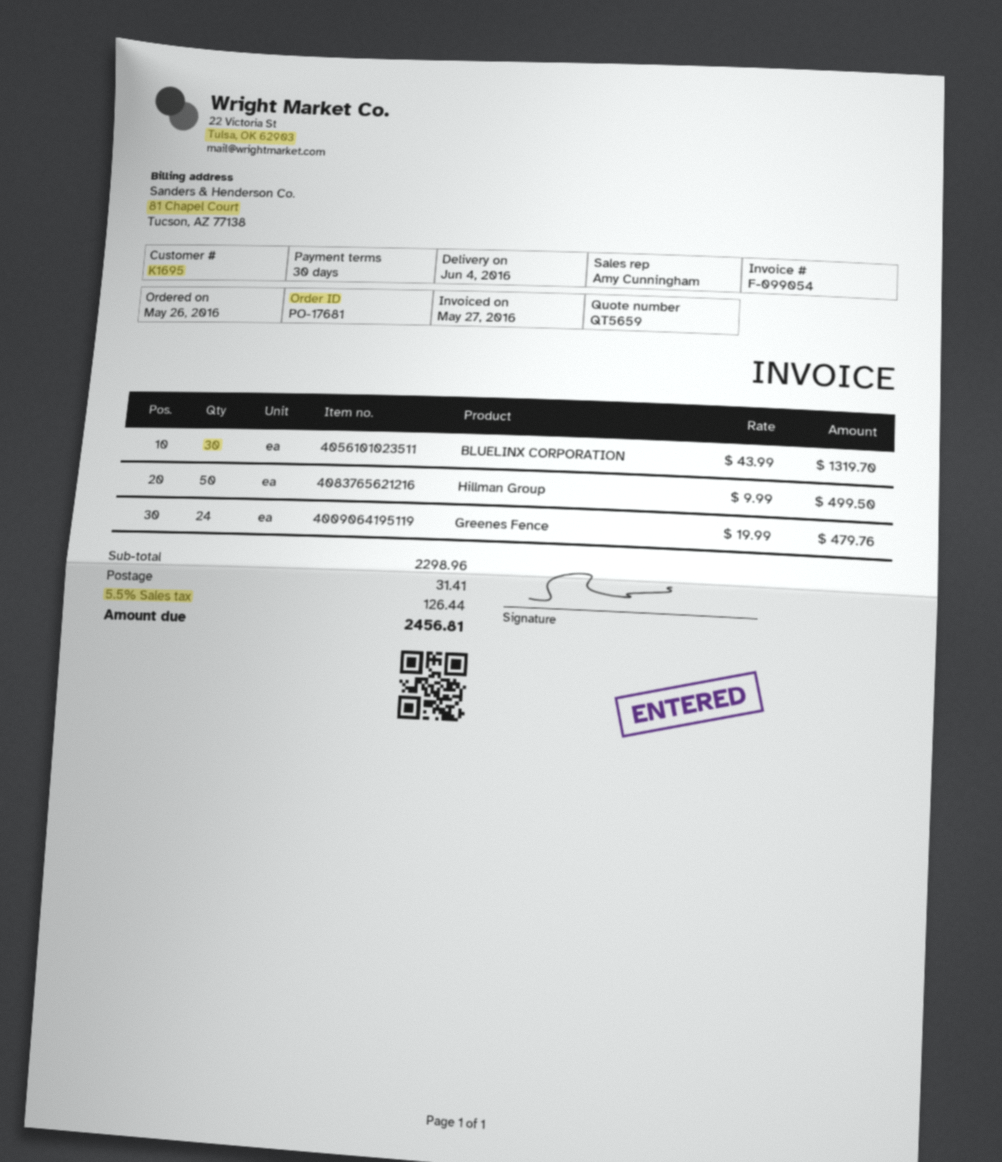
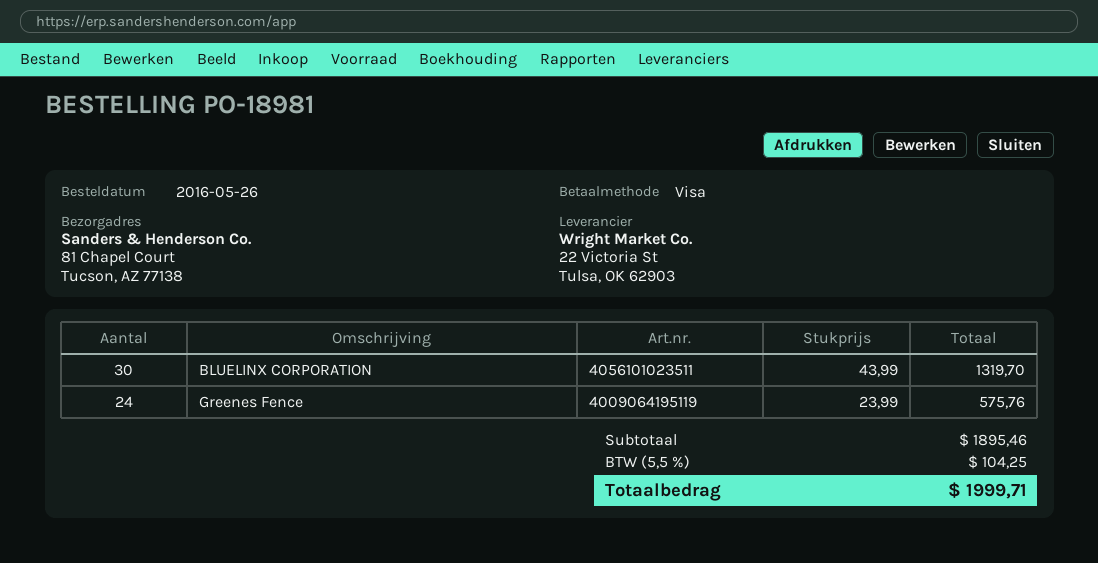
order number: PO-17681 -> PO-18981
Hillman Group: 50 x 9.99 = 499.50 -> none
Greenes Fence: 24 x 19.99 = 479.76 -> 24 x 23.99 = 575.76
subtotal: 2298.96 -> 1895.46
shipping: 31.41 -> none
tax: 5.5% = 126.44 -> 5.5% = 104.25
total: 2456.81 -> 1999.71

